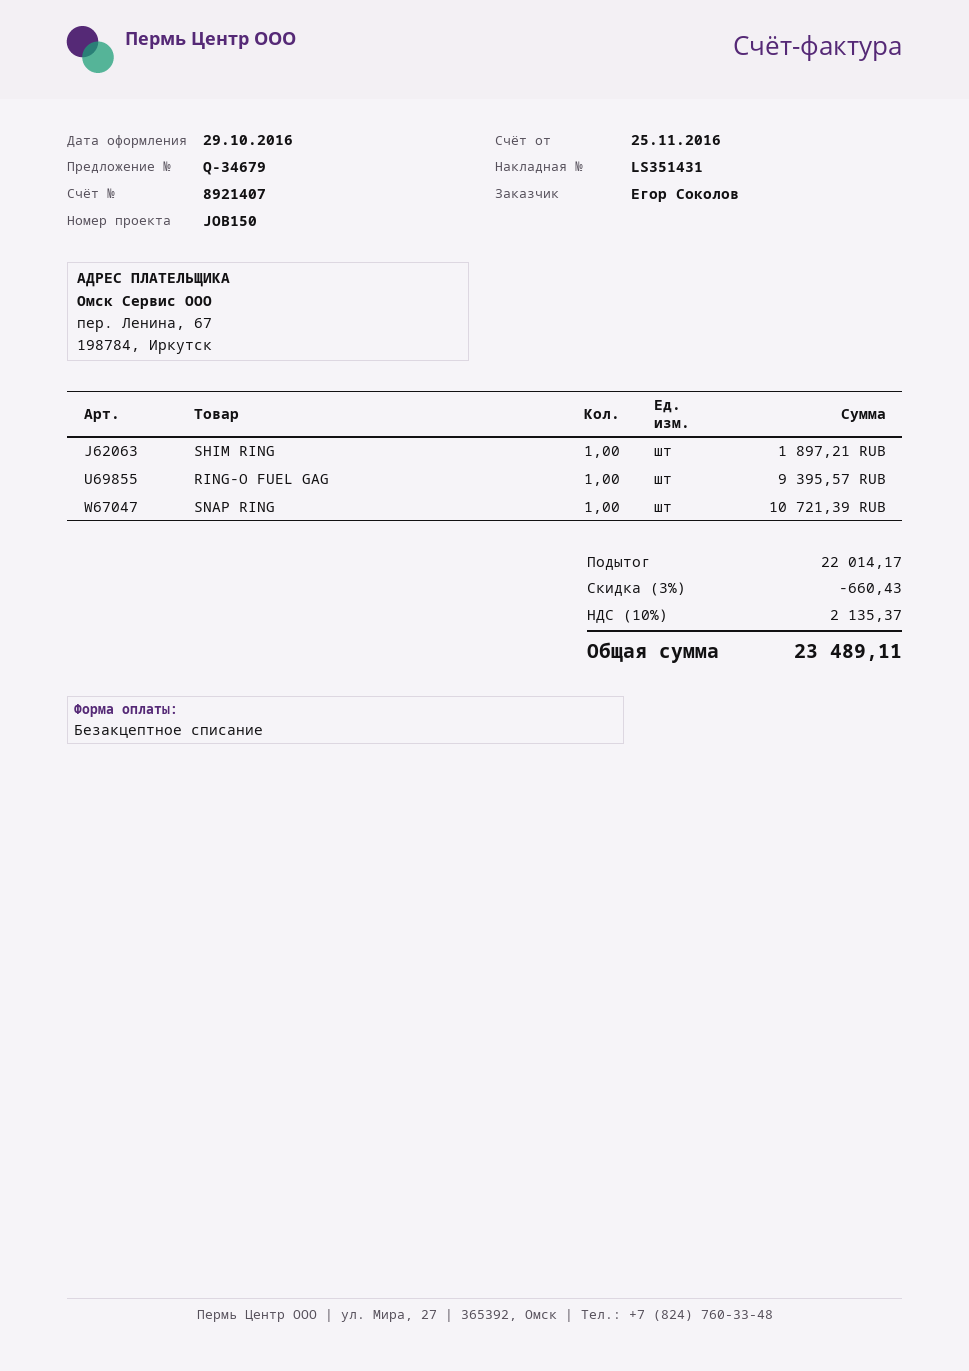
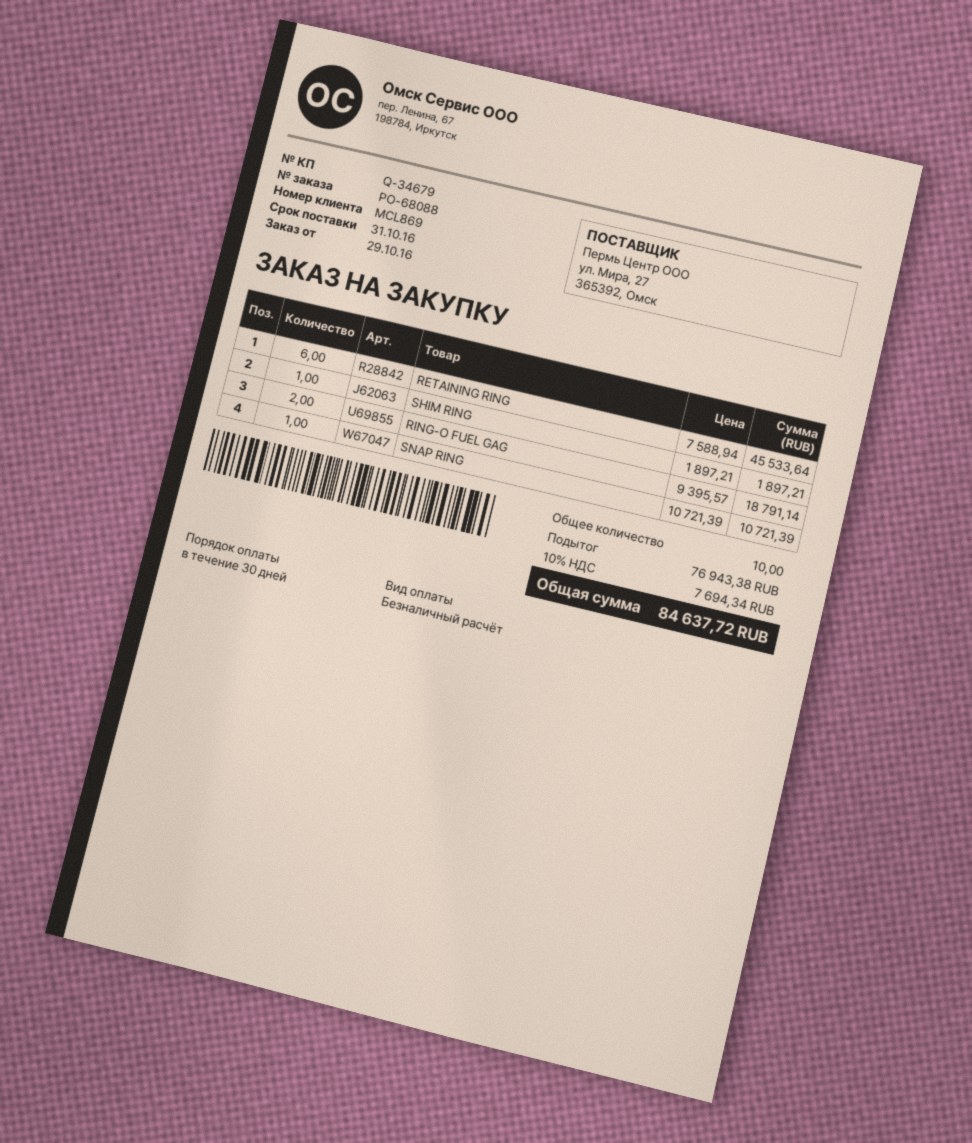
payment method: direct debit -> bank transfer
RING-O FUEL GAG: 1 for 9395.57 -> 2 for 18791.14
RETAINING RING: none -> 6 for 45533.64
subtotal: 22014.17 -> 76943.38
discount: 3% = 660.43 -> none
tax: 10% = 2135.37 -> 10% = 7694.34
total: 23489.11 -> 84637.72

